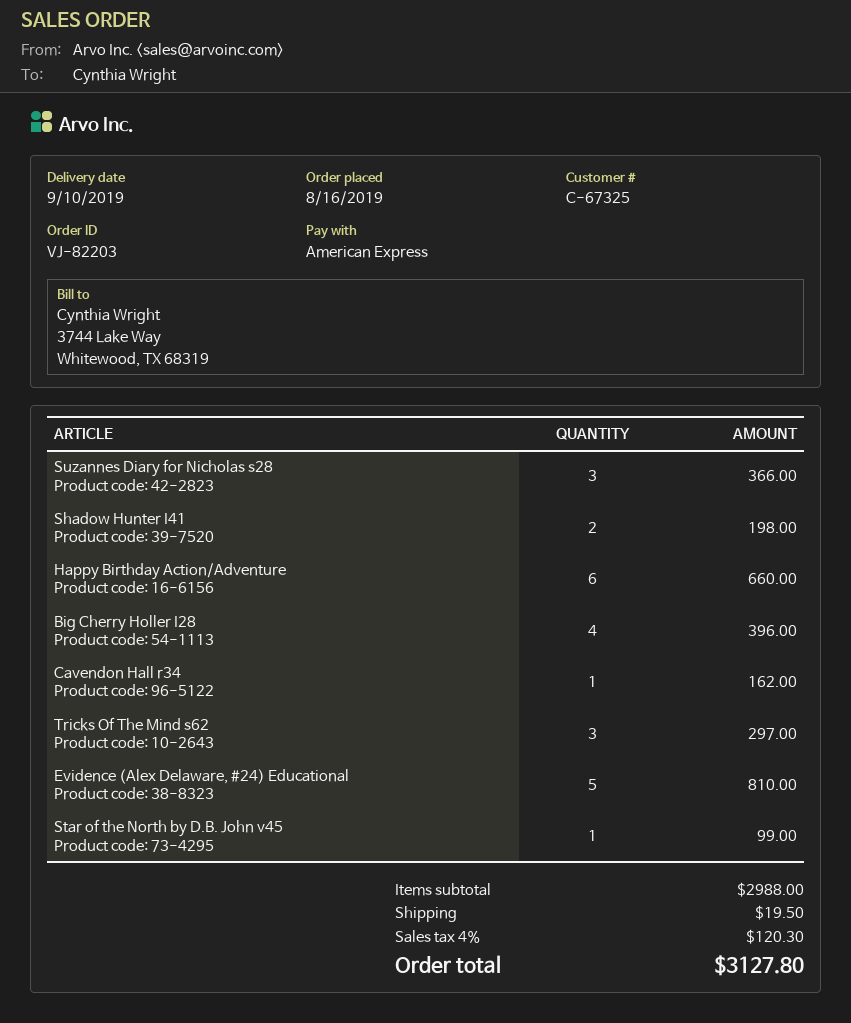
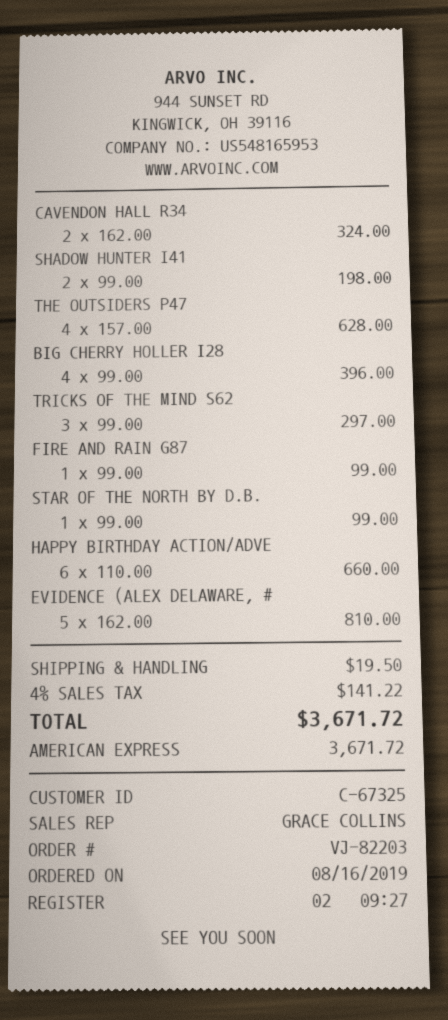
Suzannes Diary for Nicholas s28: 3 for 366.00 -> none
Cavendon Hall r34: 1 for 162.00 -> 2 for 324.00
THE OUTSIDERS P47: none -> 4 for 628.00
FIRE AND RAIN G87: none -> 1 for 99.00
tax: 4% = 120.30 -> 4% = 141.22
total: 3127.80 -> 3671.72

